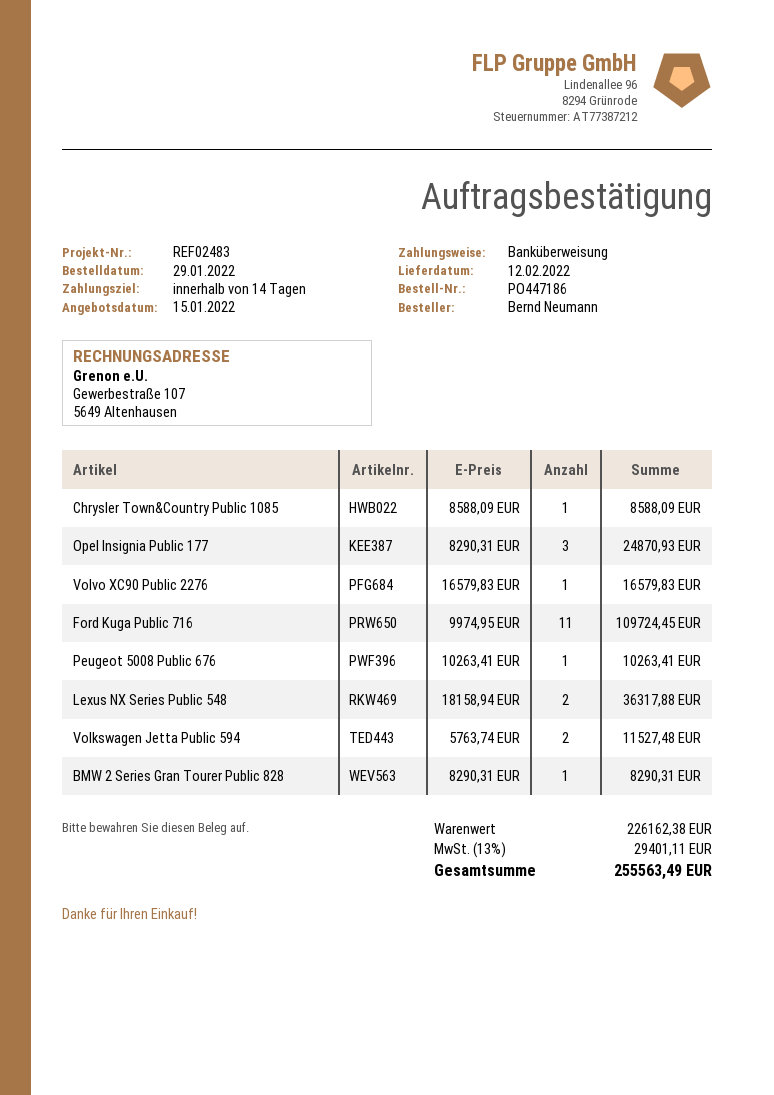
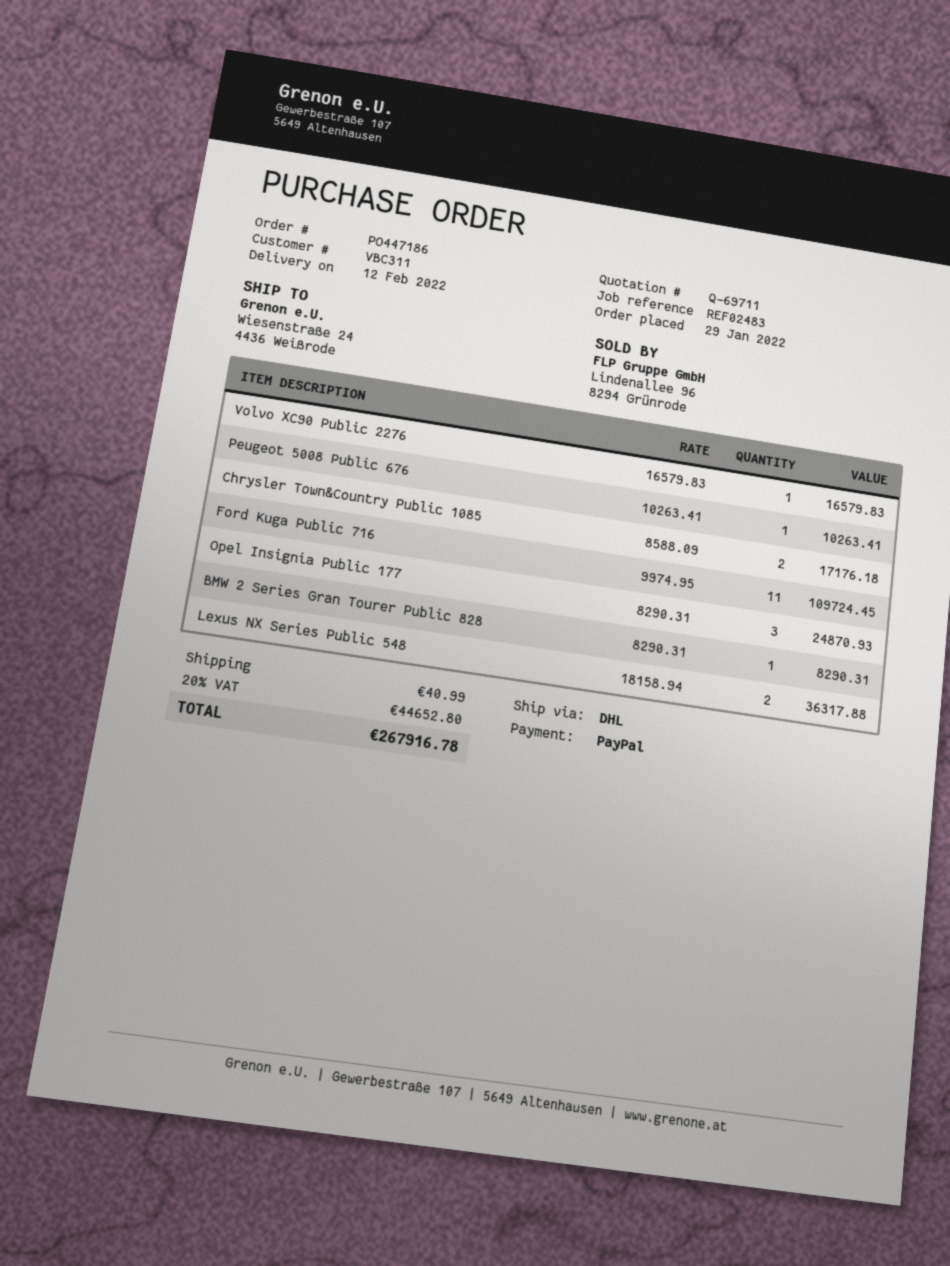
payment method: bank transfer -> PayPal
Chrysler Town&Country Public 1085: 1 x 8588.09 = 8588.09 -> 2 x 8588.09 = 17176.18
Volkswagen Jetta Public 594: 2 x 5763.74 = 11527.48 -> none
shipping: none -> 40.99
tax: 13% = 29401.11 -> 20% = 44652.80
total: 255563.49 -> 267916.78

